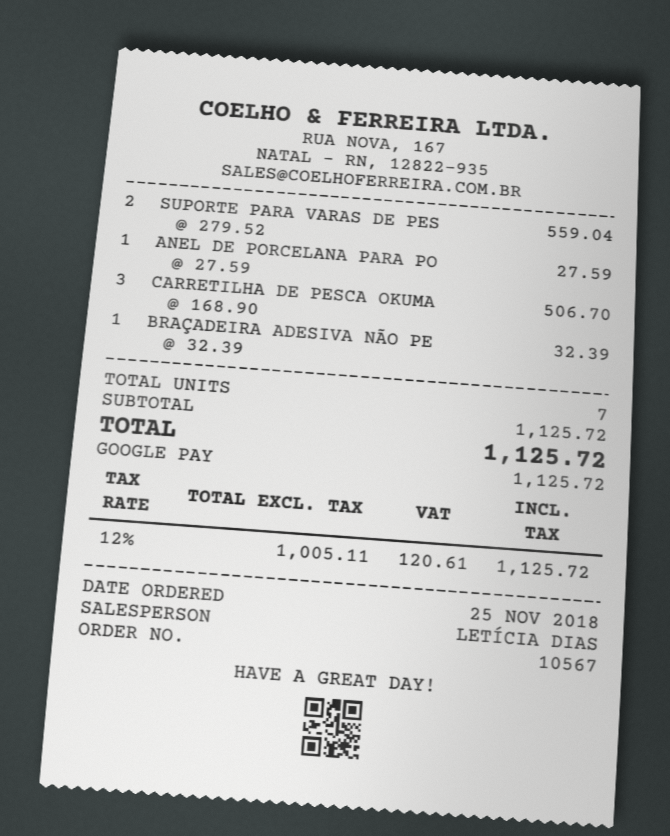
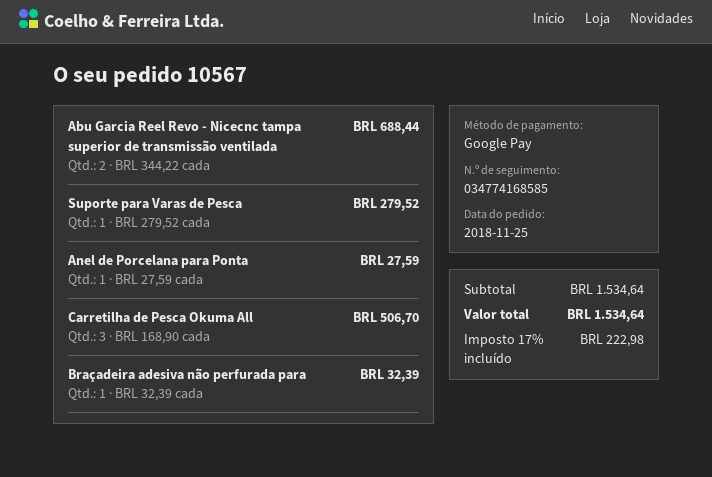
SUPORTE PARA VARAS DE PES: 2 x 279.52 = 559.04 -> 1 x 279.52 = 279.52
Abu Garcia Reel Revo - Nicecnc tampa superior de transmissão ventilada: none -> 2 x 344.22 = 688.44
subtotal: 1125.72 -> 1534.64
tax: 12% = 120.61 -> 17% = 222.98
total: 1125.72 -> 1534.64

